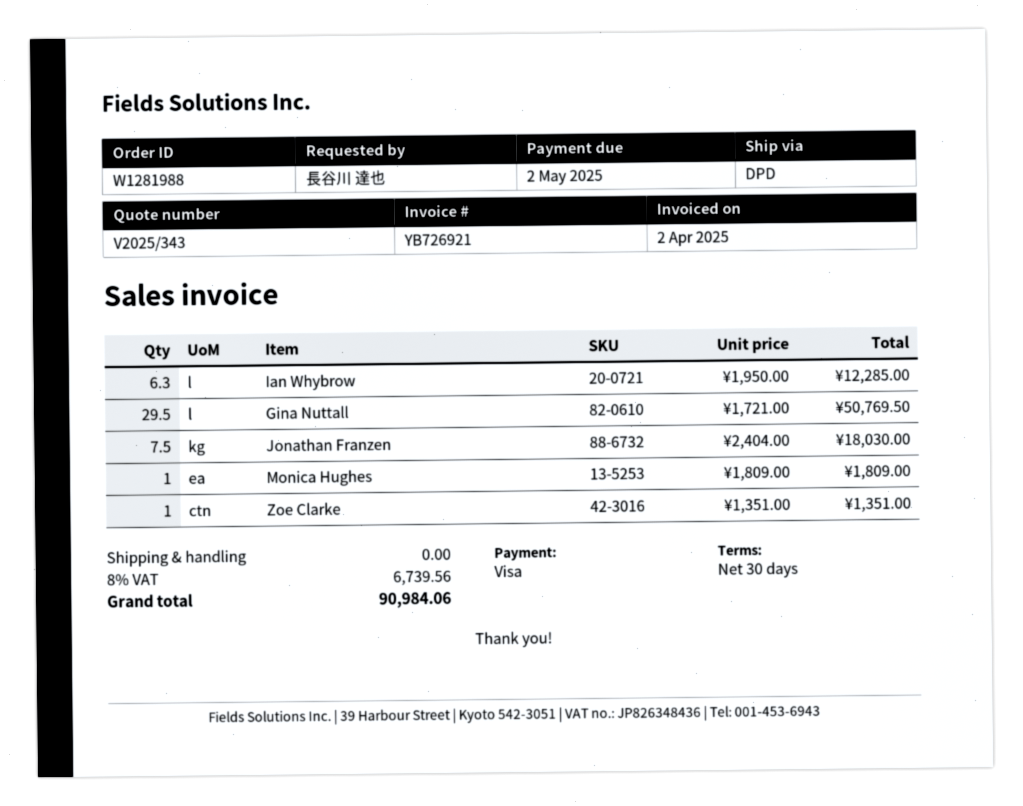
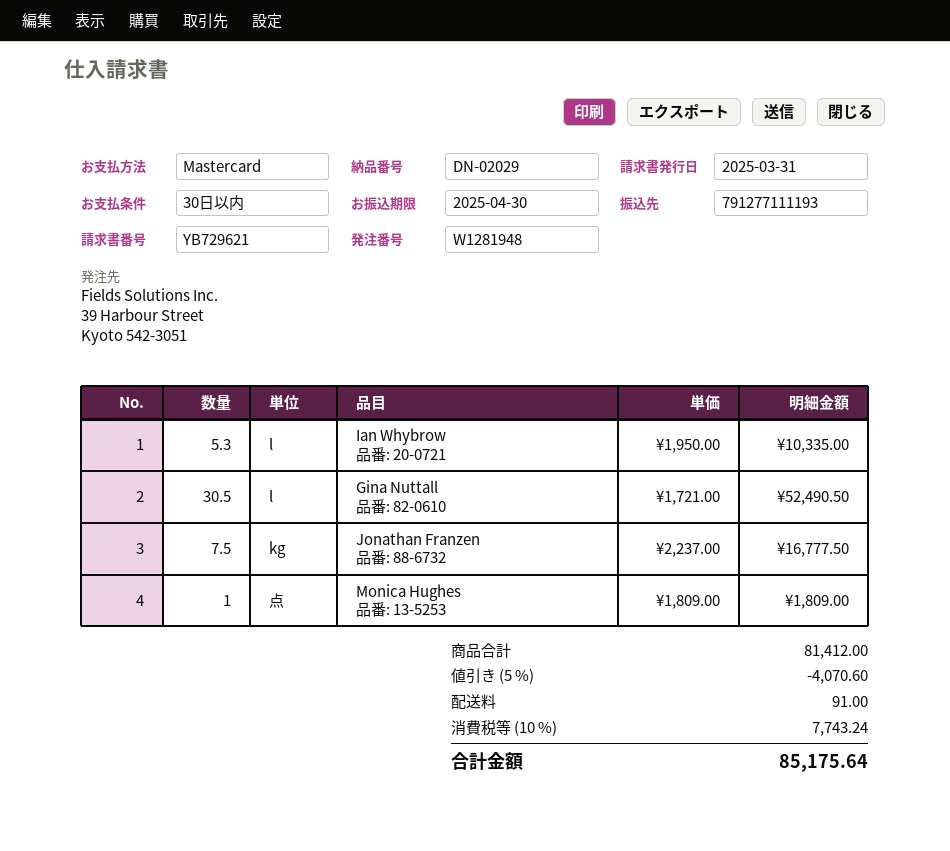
order number: W1281988 -> W1281948
invoice number: YB726921 -> YB729621
invoice date: 2025-04-02 -> 2025-03-31
due date: 2025-05-02 -> 2025-04-30
payment method: Visa -> Mastercard
Ian Whybrow: 6.3 x 1950.00 = 12285.00 -> 5.3 x 1950.00 = 10335.00
Gina Nuttall: 29.5 x 1721.00 = 50769.50 -> 30.5 x 1721.00 = 52490.50
Jonathan Franzen: 7.5 x 2404.00 = 18030.00 -> 7.5 x 2237.00 = 16777.50
Zoe Clarke: 1 x 1351.00 = 1351.00 -> none
discount: none -> 5% = 4070.60
shipping: 0.00 -> 91.00
tax: 8% = 6739.56 -> 10% = 7743.24
total: 90984.06 -> 85175.64

